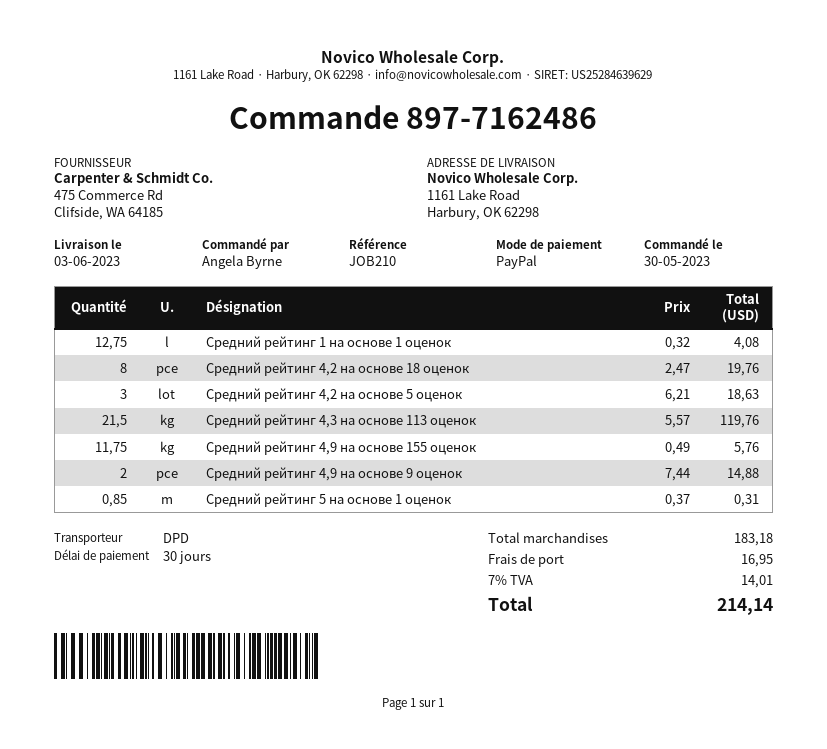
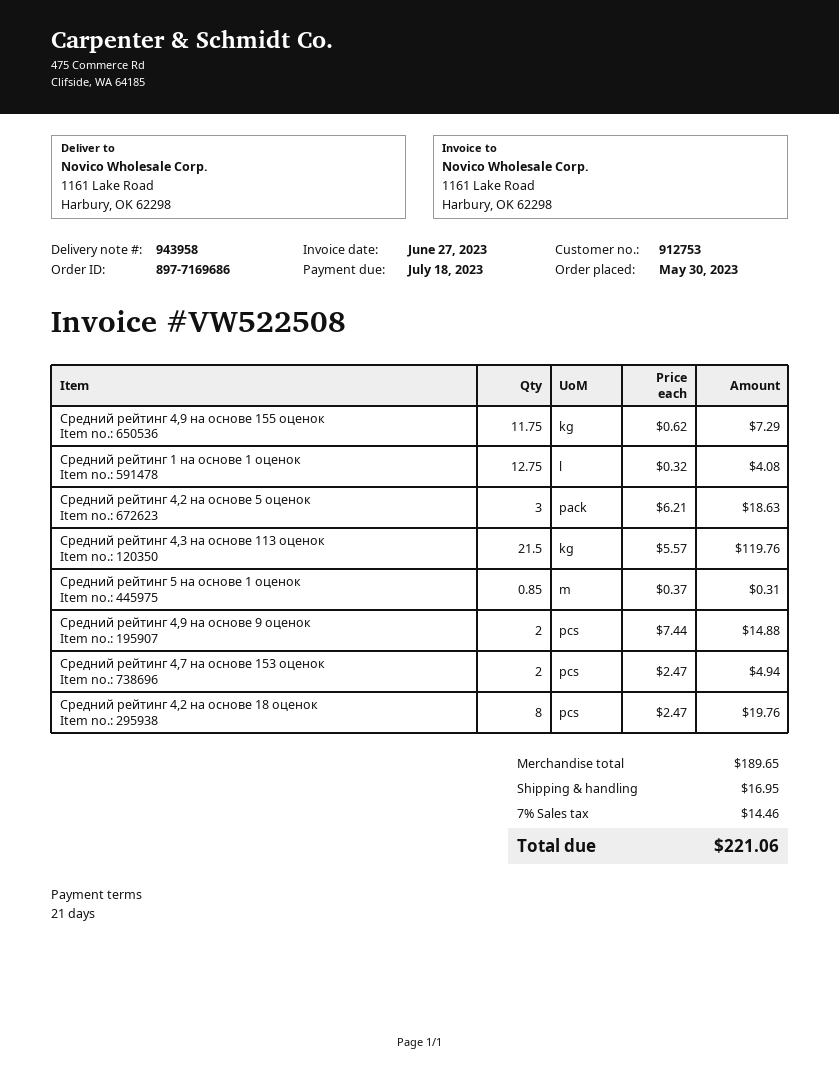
order number: 897-7162486 -> 897-7169686
payment terms: 30 days -> 21 days
Средний рейтинг 4,9 на основе 155 оценок: 11.75 x 0.49 = 5.76 -> 11.75 x 0.62 = 7.29
Средний рейтинг 4,7 на основе 153 оценок: none -> 2 x 2.47 = 4.94
subtotal: 183.18 -> 189.65
tax: 7% = 14.01 -> 7% = 14.46
total: 214.14 -> 221.06

